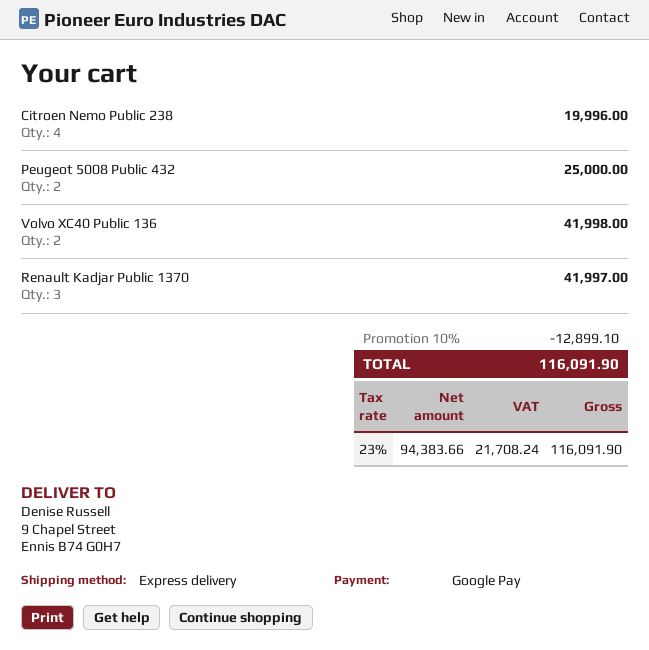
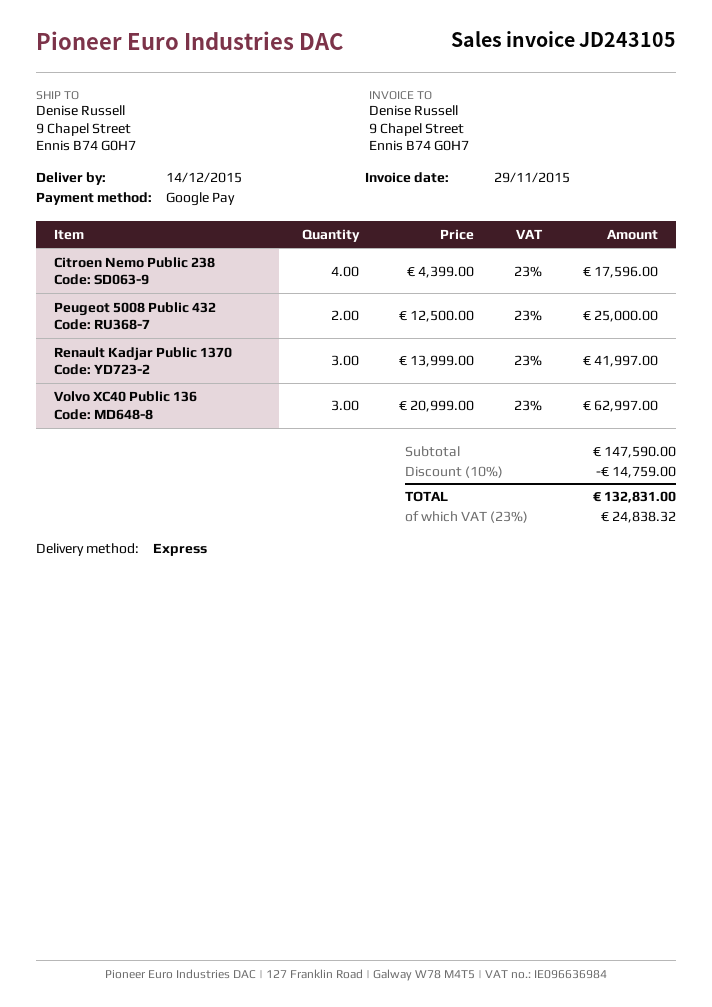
Citroen Nemo Public 238: 4 for 19996.00 -> 4 for 17596.00
Volvo XC40 Public 136: 2 for 41998.00 -> 3 for 62997.00
discount: 10% = 12899.10 -> 10% = 14759.00
tax: 23% = 21708.24 -> 23% = 24838.32
total: 116091.90 -> 132831.00

